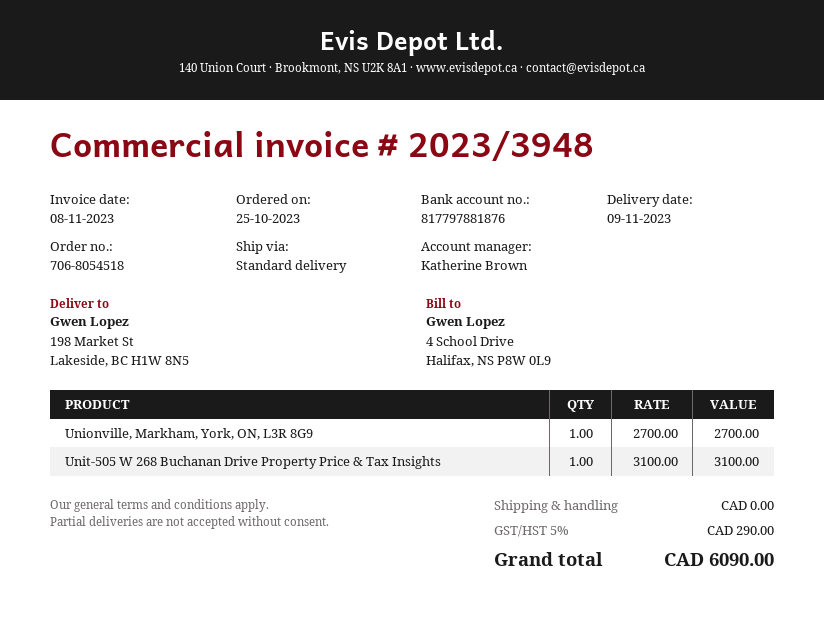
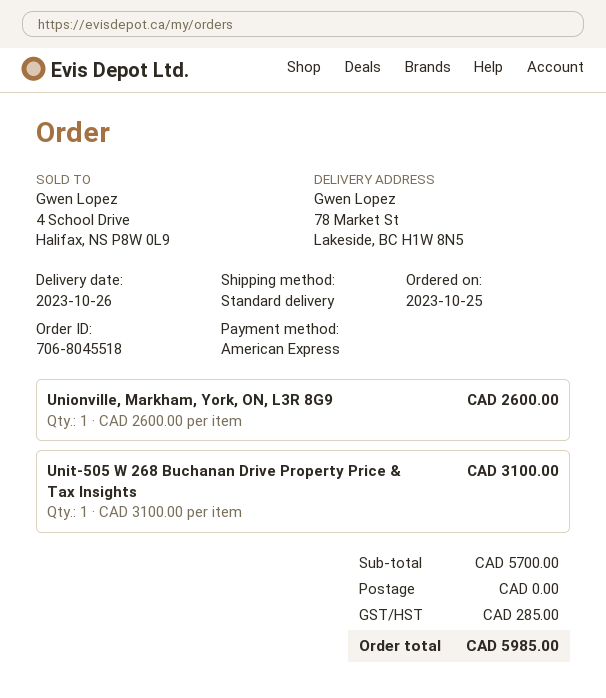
order number: 706-8054518 -> 706-8045518
delivery date: 2023-11-09 -> 2023-10-26
ship to: 198 Market St, Lakeside, BC H1W 8N5 -> 78 Market St, Lakeside, BC H1W 8N5
Unionville, Markham, York, ON, L3R 8G9: 1 x 2700.00 = 2700.00 -> 1 x 2600.00 = 2600.00
tax: 290.00 -> 285.00
total: 6090.00 -> 5985.00

